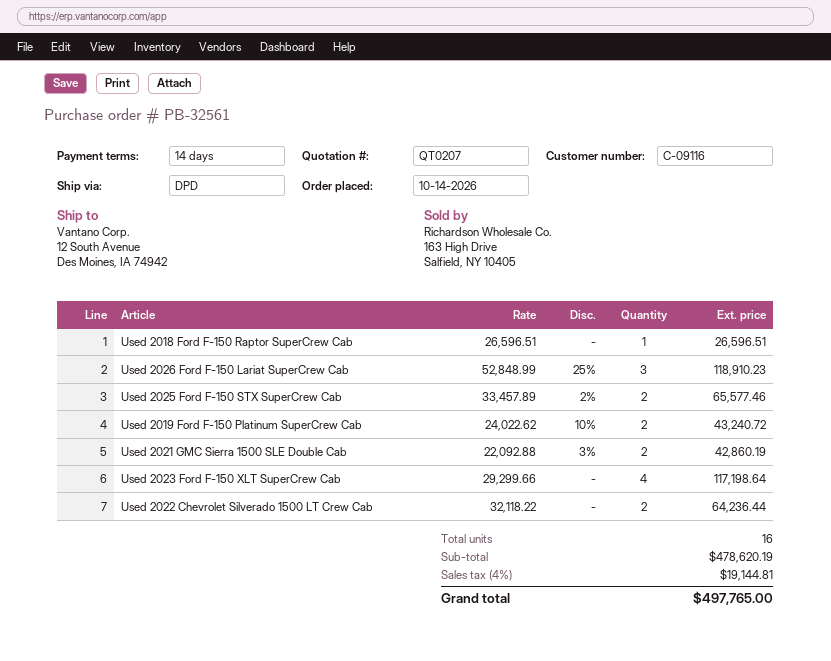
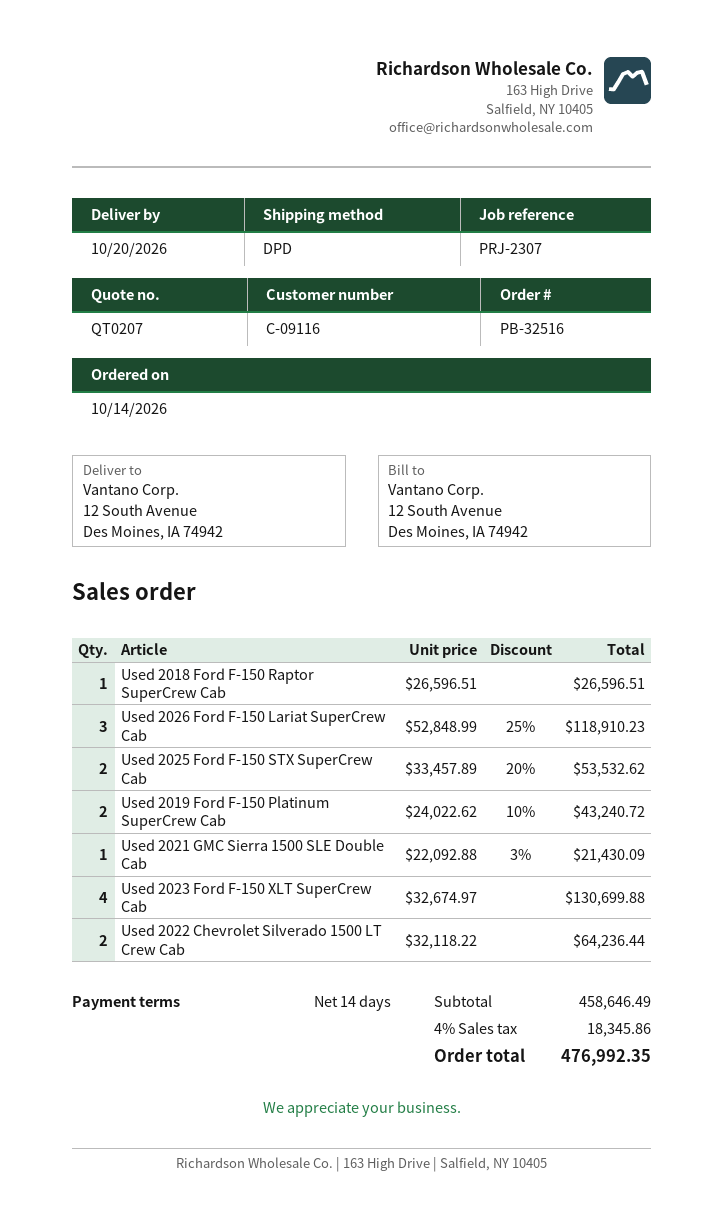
order number: PB-32561 -> PB-32516
Used 2025 Ford F-150 STX SuperCrew Cab: 2 x 33457.89 - 2% = 65577.46 -> 2 x 33457.89 - 20% = 53532.62
Used 2021 GMC Sierra 1500 SLE Double Cab: 2 x 22092.88 - 3% = 42860.19 -> 1 x 22092.88 - 3% = 21430.09
Used 2023 Ford F-150 XLT SuperCrew Cab: 4 x 29299.66 = 117198.64 -> 4 x 32674.97 = 130699.88
subtotal: 478620.19 -> 458646.49
tax: 4% = 19144.81 -> 4% = 18345.86
total: 497765.00 -> 476992.35

